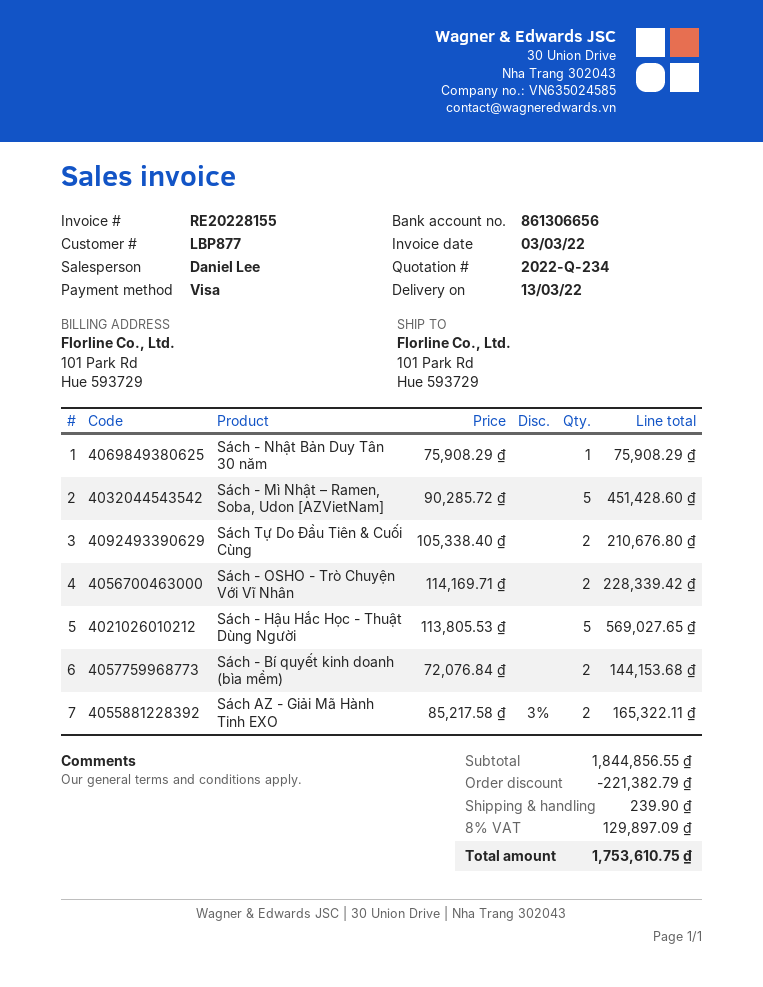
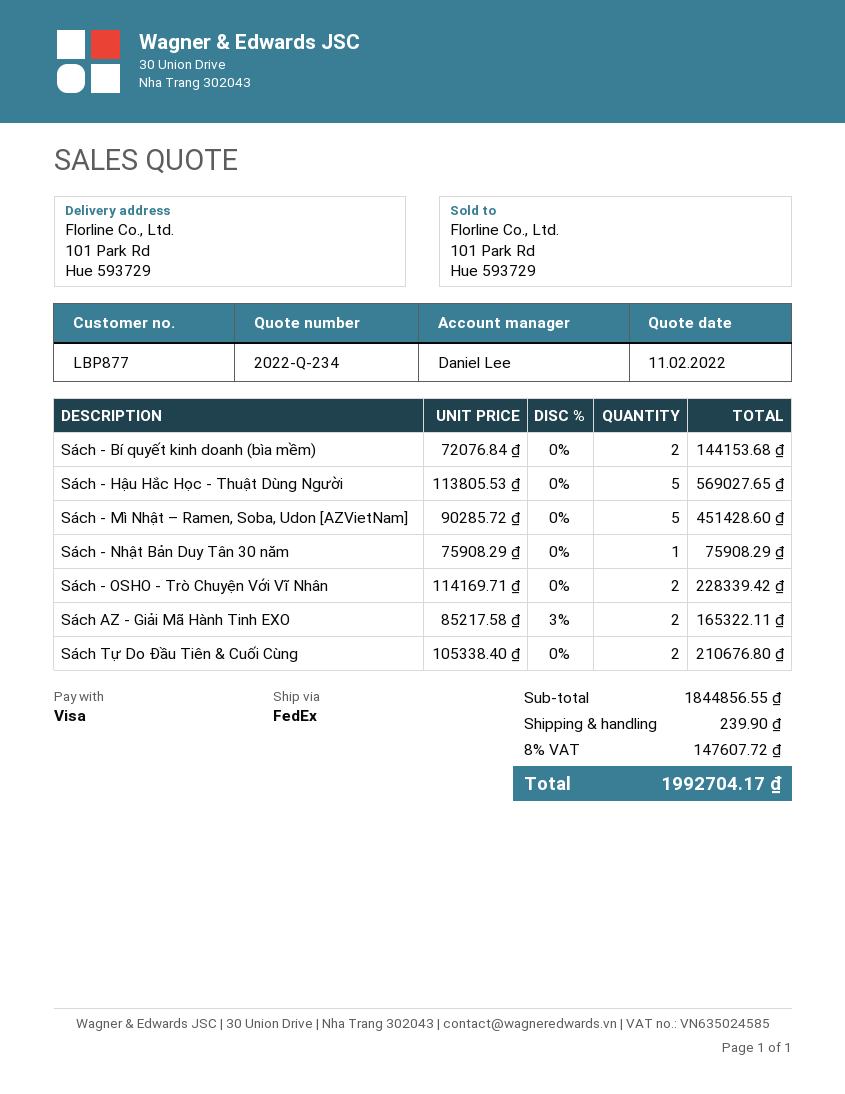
discount: 221382.79 -> none
tax: 8% = 129897.09 -> 8% = 147607.72
total: 1753610.75 -> 1992704.17

